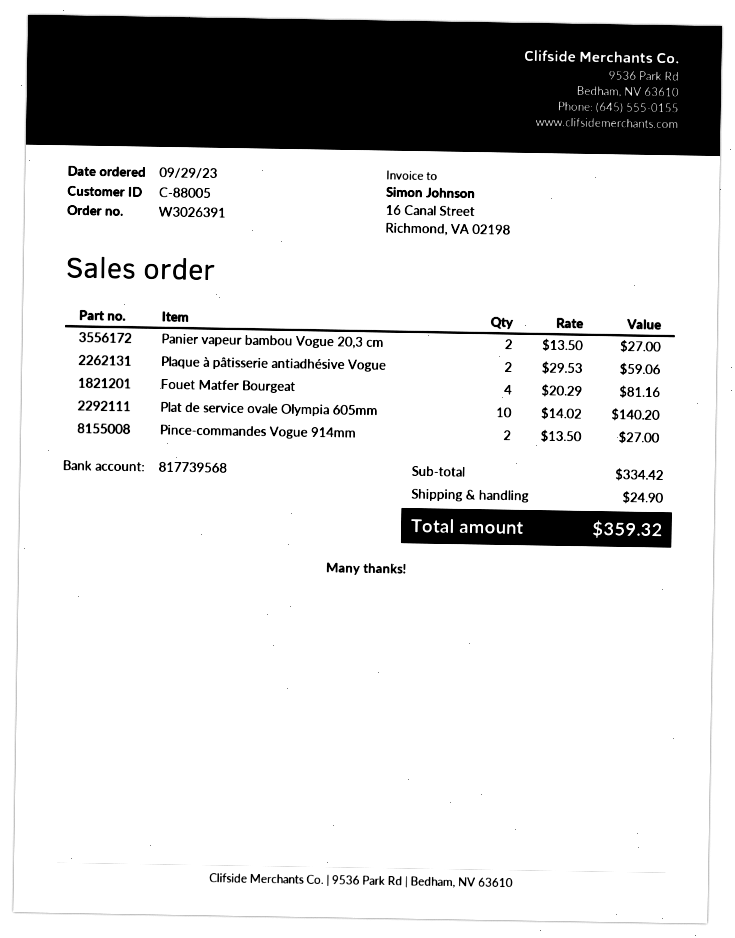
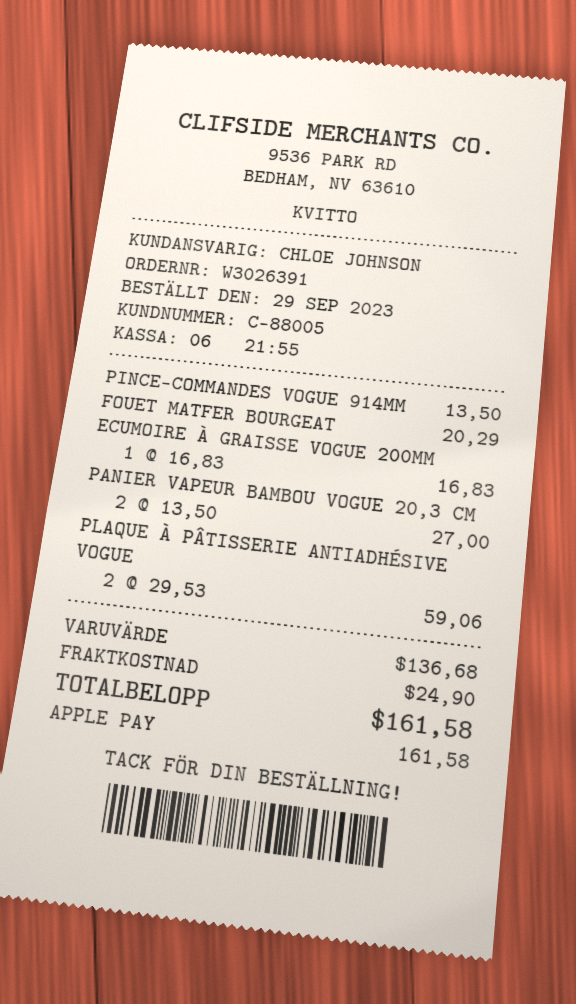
Fouet Matfer Bourgeat: 4 x 20.29 = 81.16 -> 1 x 20.29 = 20.29
Plat de service ovale Olympia 605mm: 10 x 14.02 = 140.20 -> none
Pince-commandes Vogue 914mm: 2 x 13.50 = 27.00 -> 1 x 13.50 = 13.50
ECUMOIRE À GRAISSE VOGUE 200MM: none -> 1 x 16.83 = 16.83
subtotal: 334.42 -> 136.68
total: 359.32 -> 161.58

